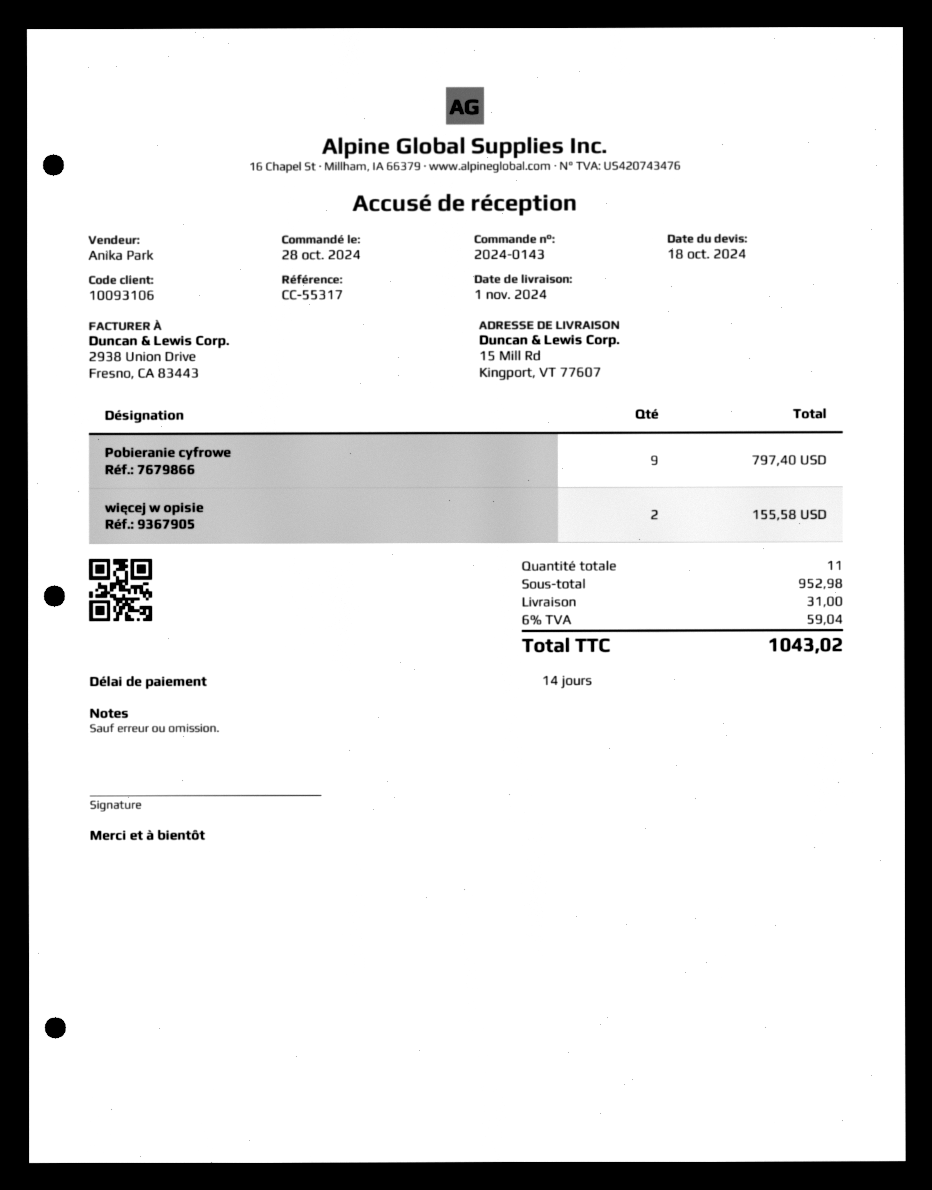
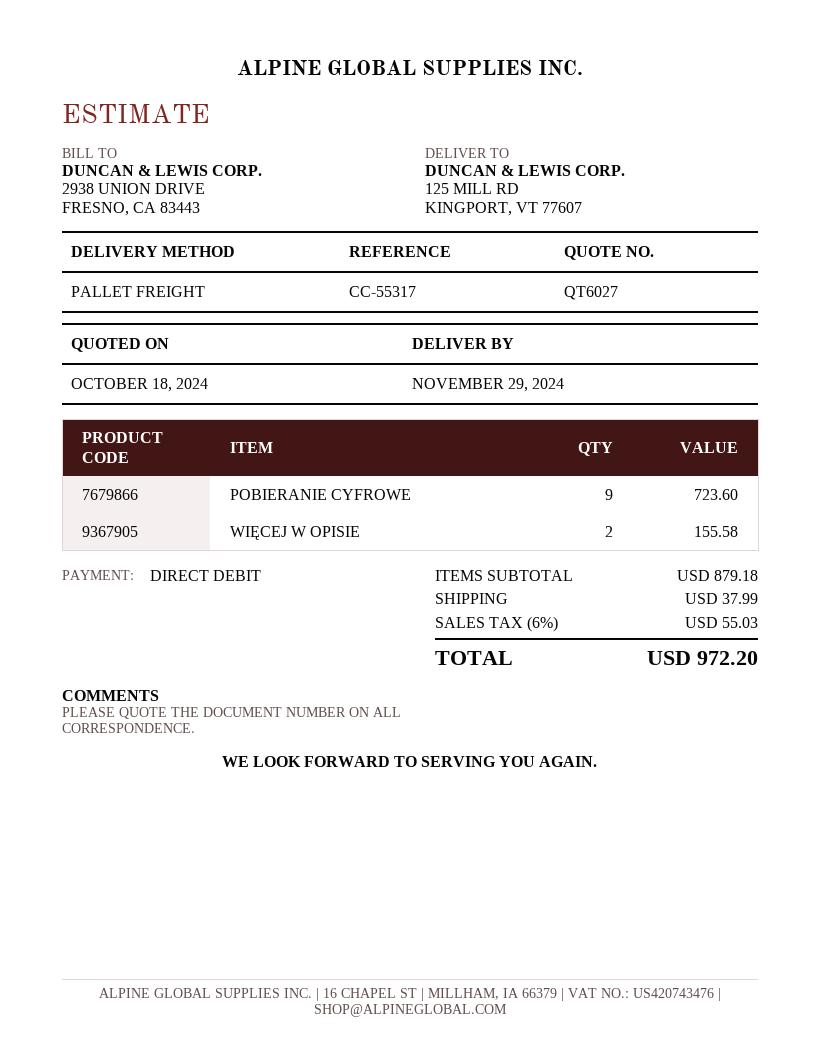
delivery date: 2024-11-01 -> 2024-11-29
ship to: 15 Mill Rd, Kingport, VT 77607 -> 125 MILL RD, KINGPORT, VT 77607
Pobieranie cyfrowe: 9 for 797.40 -> 9 for 723.60
subtotal: 952.98 -> 879.18
shipping: 31.00 -> 37.99
tax: 6% = 59.04 -> 6% = 55.03
total: 1043.02 -> 972.20

